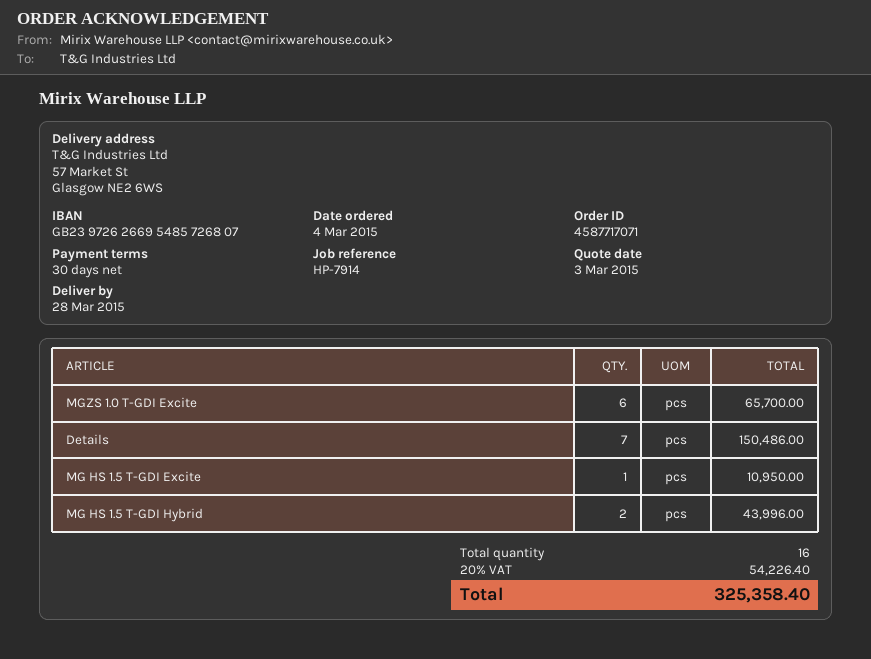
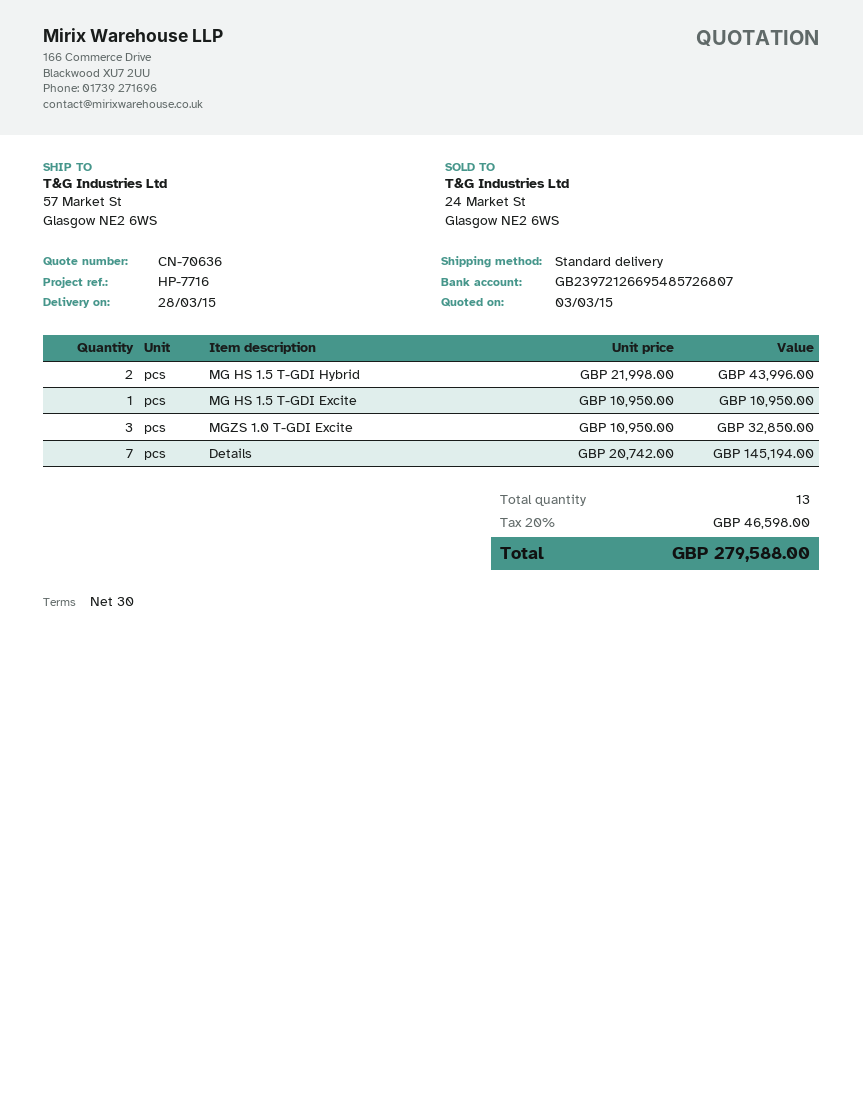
reference: HP-7914 -> HP-7716
bank account: GB23972626695485726807 -> GB23972126695485726807
MGZS 1.0 T-GDI Excite: 6 for 65700.00 -> 3 for 32850.00
Details: 7 for 150486.00 -> 7 for 145194.00
total quantity: 16 -> 13
tax: 20% = 54226.40 -> 20% = 46598.00
total: 325358.40 -> 279588.00

